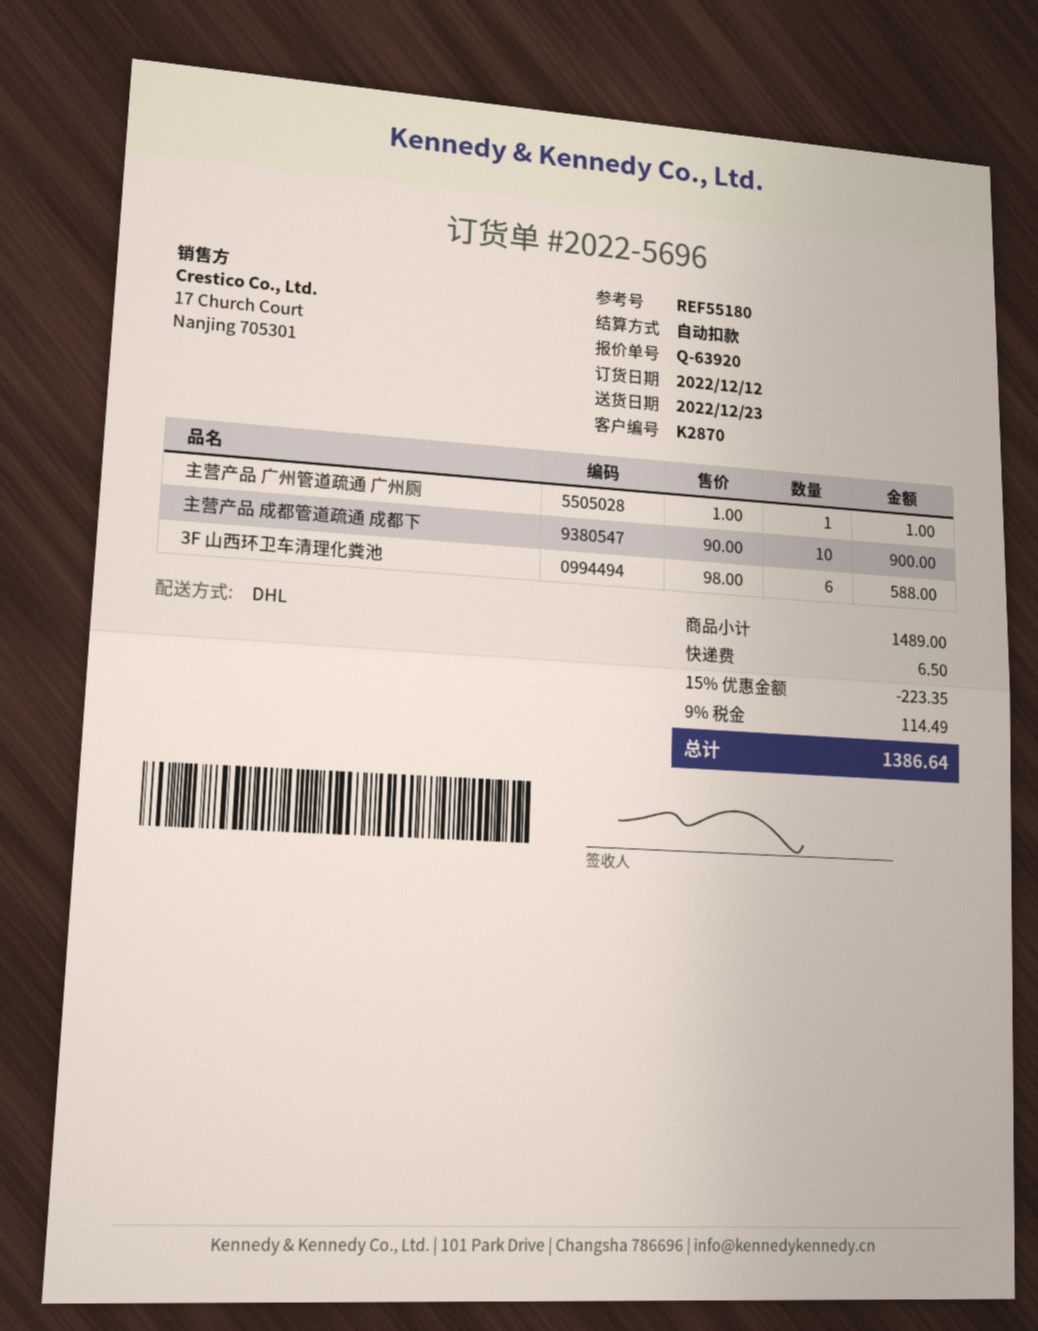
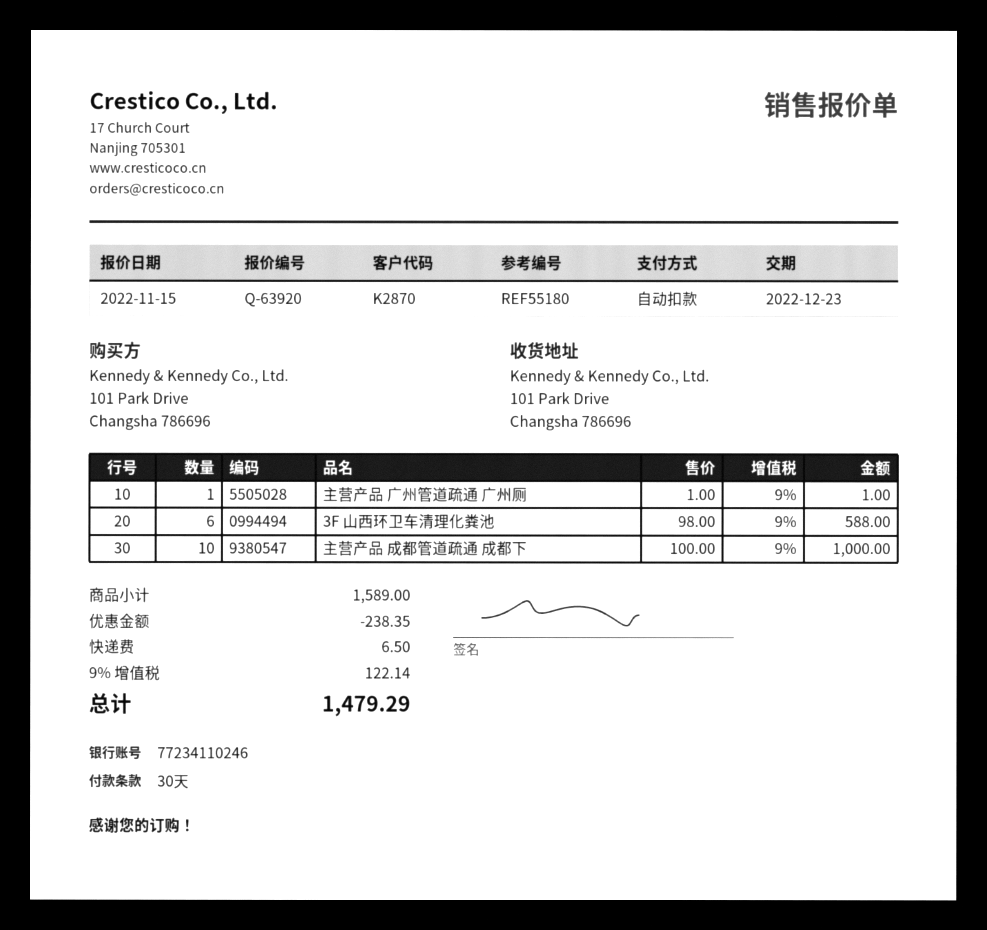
主营产品 成都管道疏通 成都下: 10 x 90.00 = 900.00 -> 10 x 100.00 = 1000.00
subtotal: 1489.00 -> 1589.00
discount: 223.35 -> 238.35
tax: 9% = 114.49 -> 9% = 122.14
total: 1386.64 -> 1479.29

